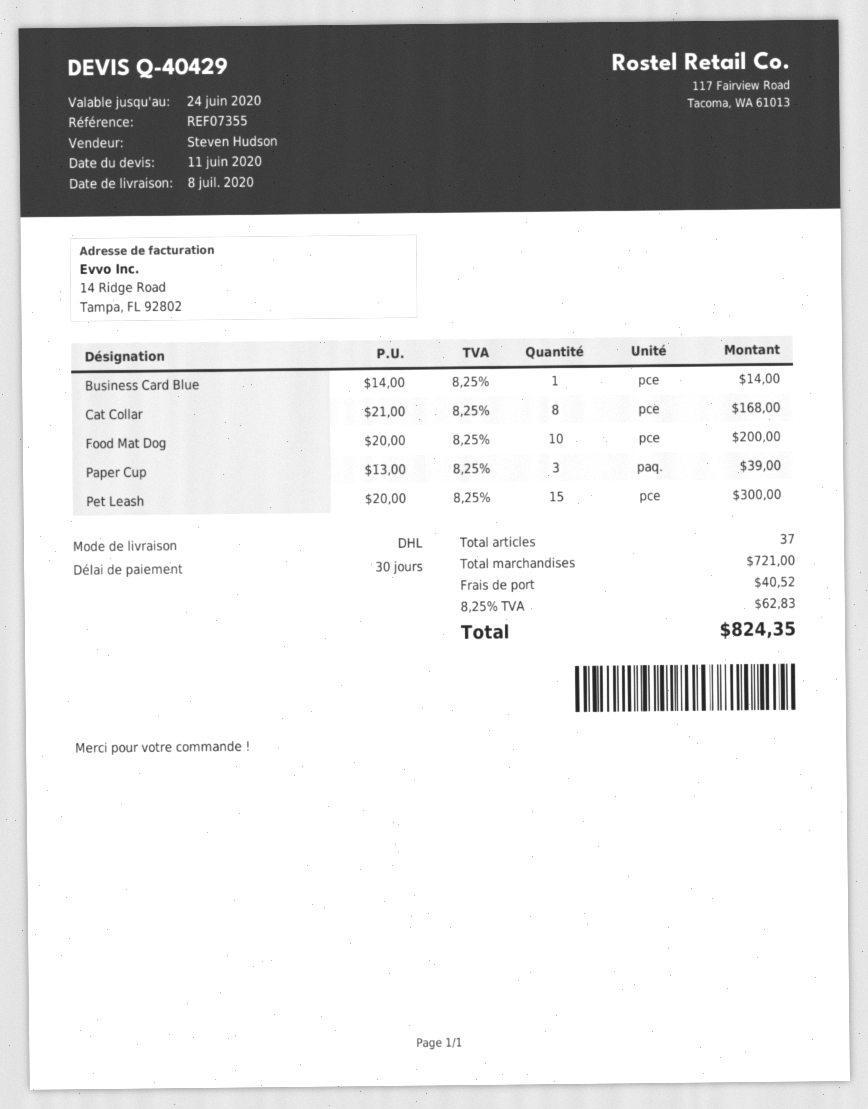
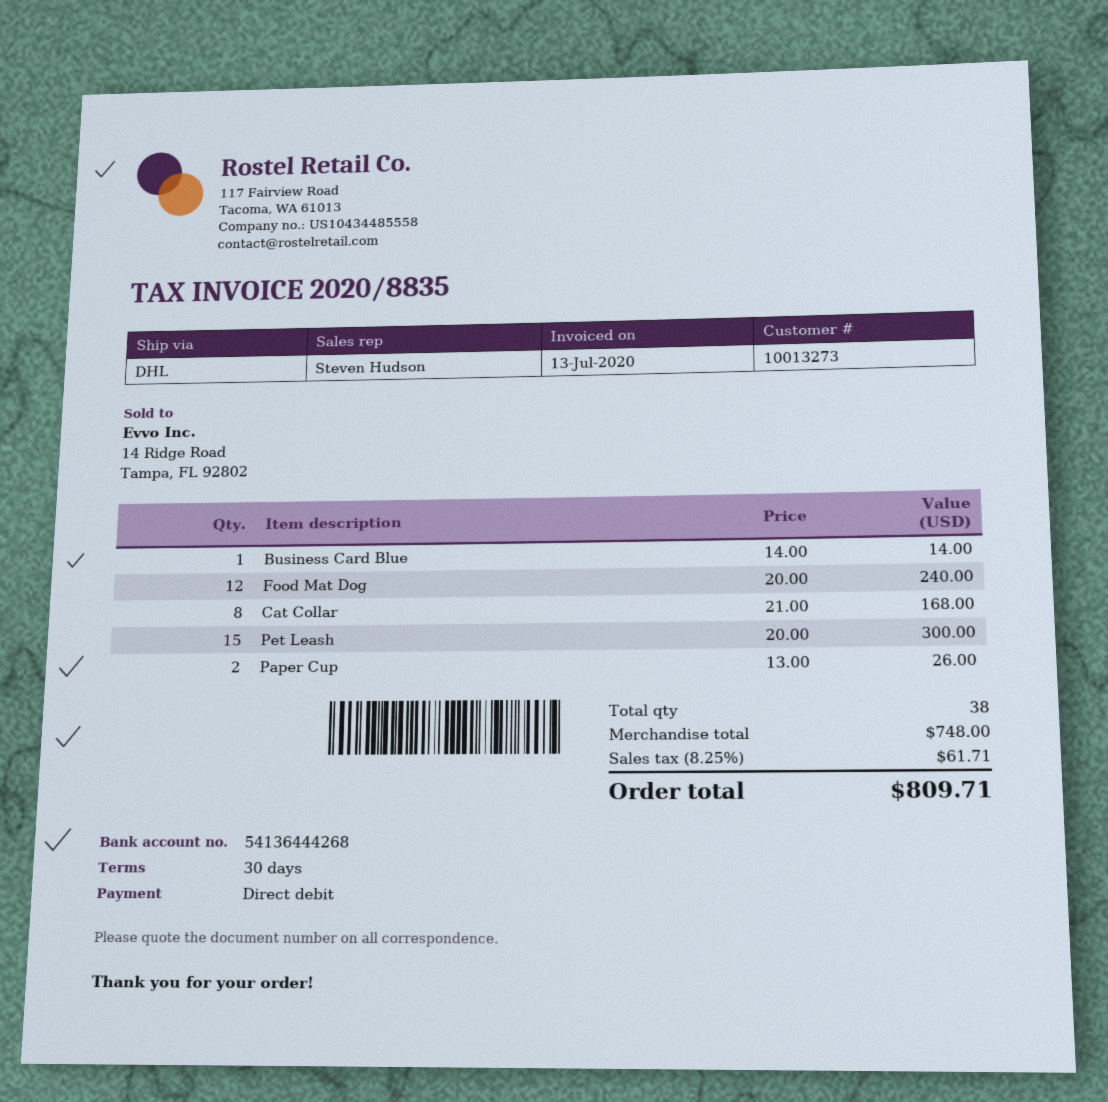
Food Mat Dog: 10 x 20.00 = 200.00 -> 12 x 20.00 = 240.00
Paper Cup: 3 x 13.00 = 39.00 -> 2 x 13.00 = 26.00
total quantity: 37 -> 38
subtotal: 721.00 -> 748.00
shipping: 40.52 -> none
tax: 8.25% = 62.83 -> 8.25% = 61.71
total: 824.35 -> 809.71

